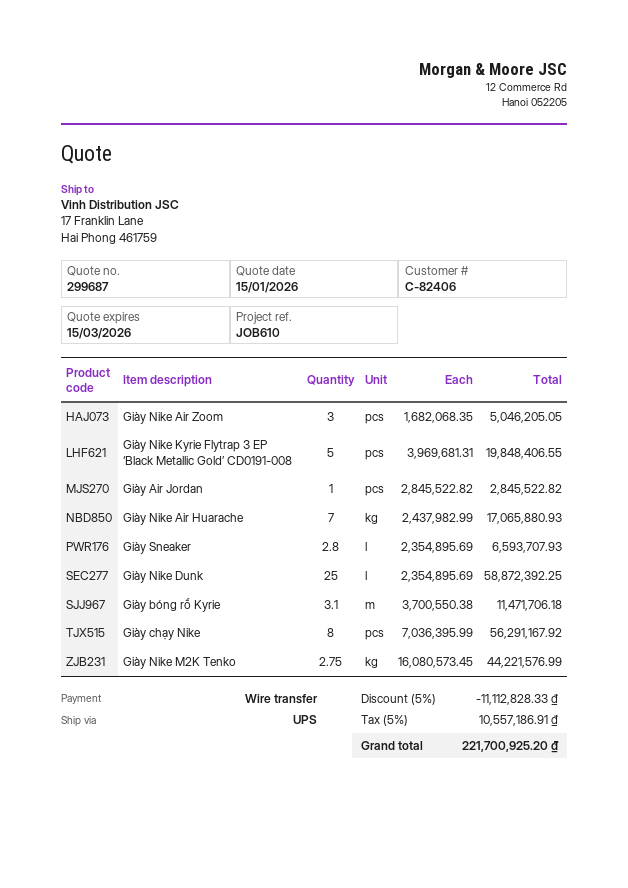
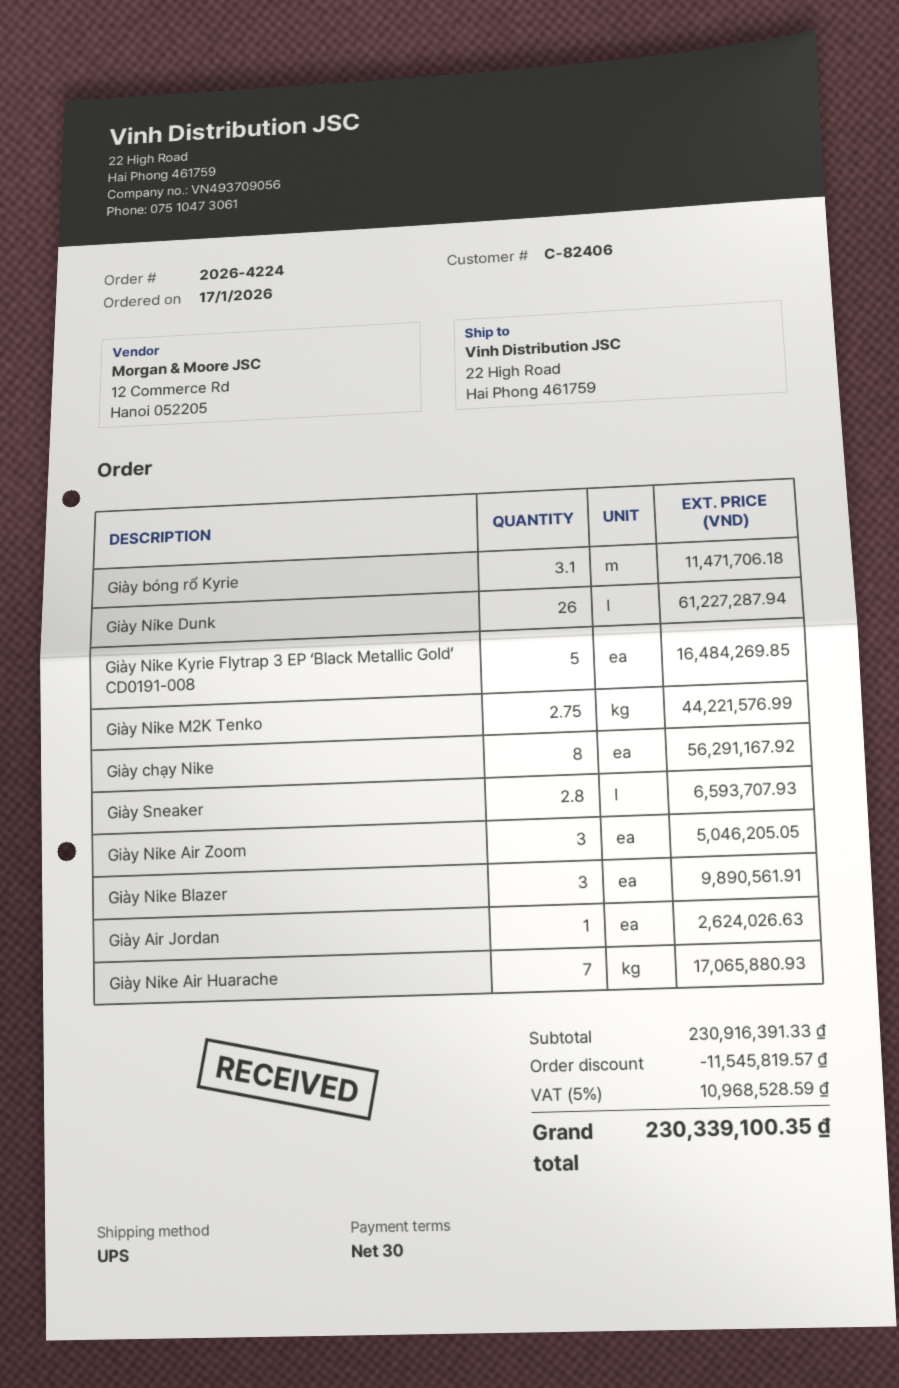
ship to: 17 Franklin Lane, Hai Phong 461759 -> 22 High Road, Hai Phong 461759
Giày Nike Kyrie Flytrap 3 EP ‘Black Metallic Gold’ CD0191-008: 5 for 19848406.55 -> 5 for 16484269.85
Giày Air Jordan: 1 for 2845522.82 -> 1 for 2624026.63
Giày Nike Dunk: 25 for 58872392.25 -> 26 for 61227287.94
Giày Nike Blazer: none -> 3 for 9890561.91
discount: 11112828.33 -> 11545819.57
tax: 5% = 10557186.91 -> 5% = 10968528.59
total: 221700925.20 -> 230339100.35

